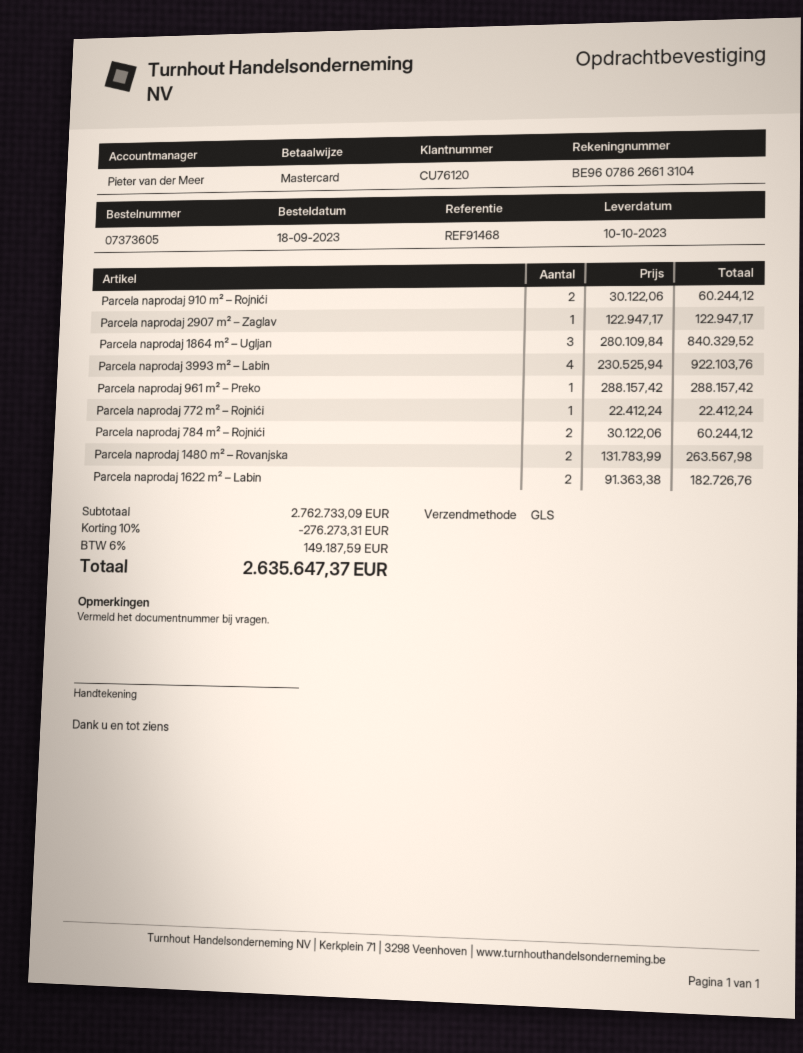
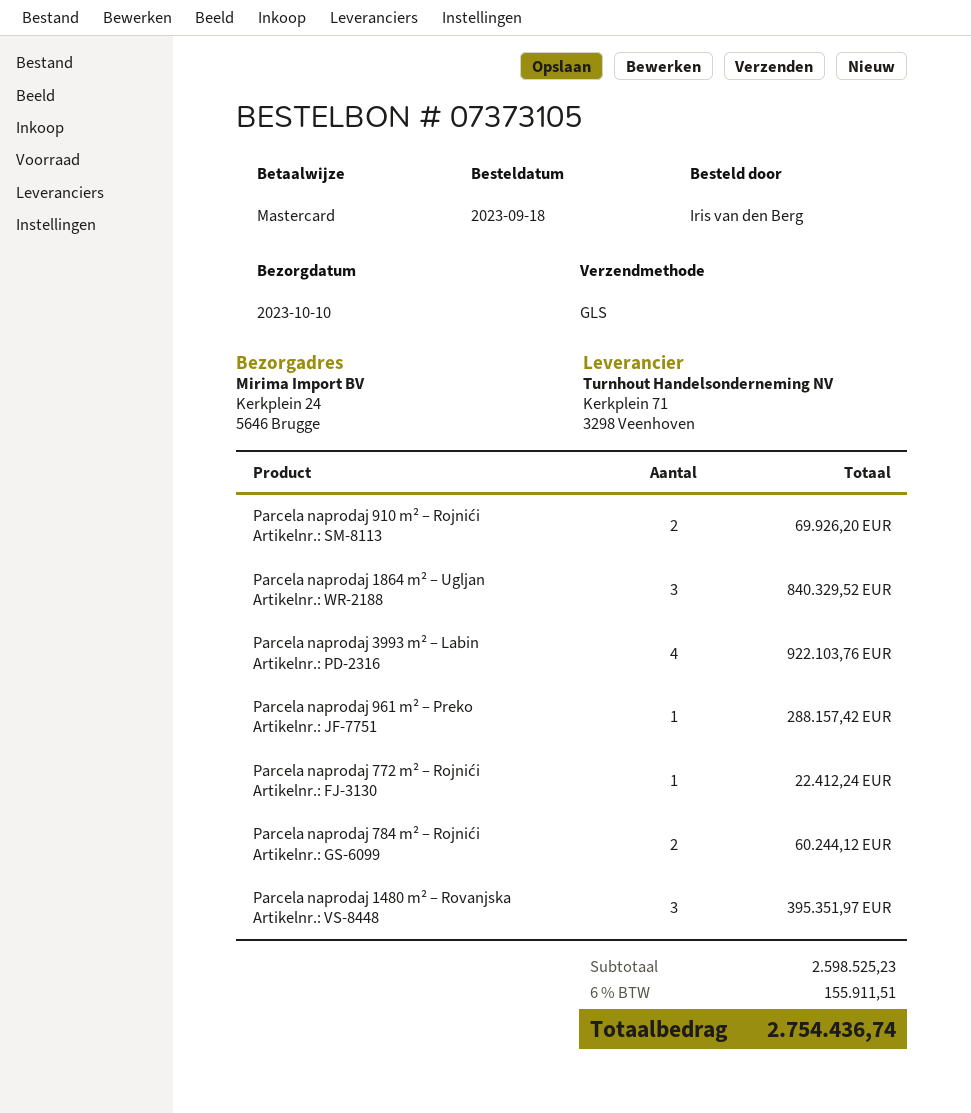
order number: 07373605 -> 07373105
Parcela naprodaj 910 m² – Rojnići: 2 for 60244.12 -> 2 for 69926.20
Parcela naprodaj 2907 m² – Zaglav: 1 for 122947.17 -> none
Parcela naprodaj 1480 m² – Rovanjska: 2 for 263567.98 -> 3 for 395351.97
Parcela naprodaj 1622 m² – Labin: 2 for 182726.76 -> none
subtotal: 2762733.09 -> 2598525.23
discount: 10% = 276273.31 -> none
tax: 6% = 149187.59 -> 6% = 155911.51
total: 2635647.37 -> 2754436.74

